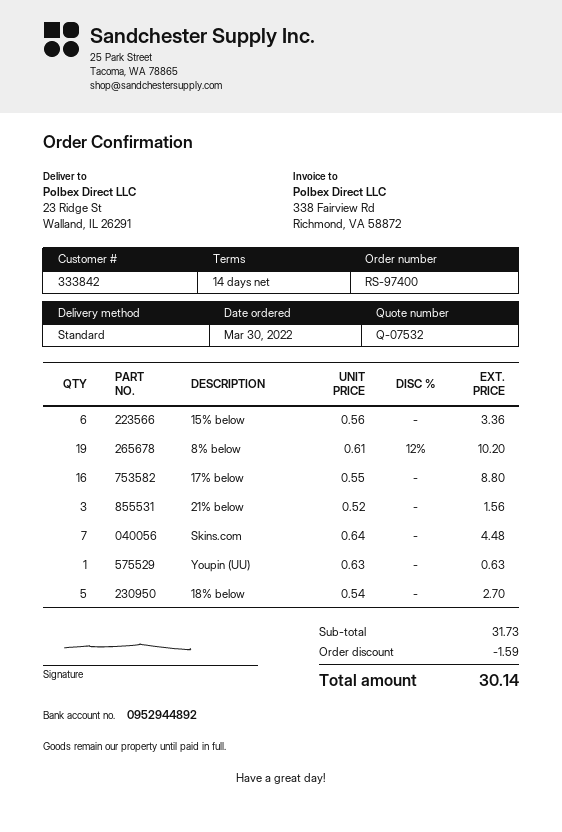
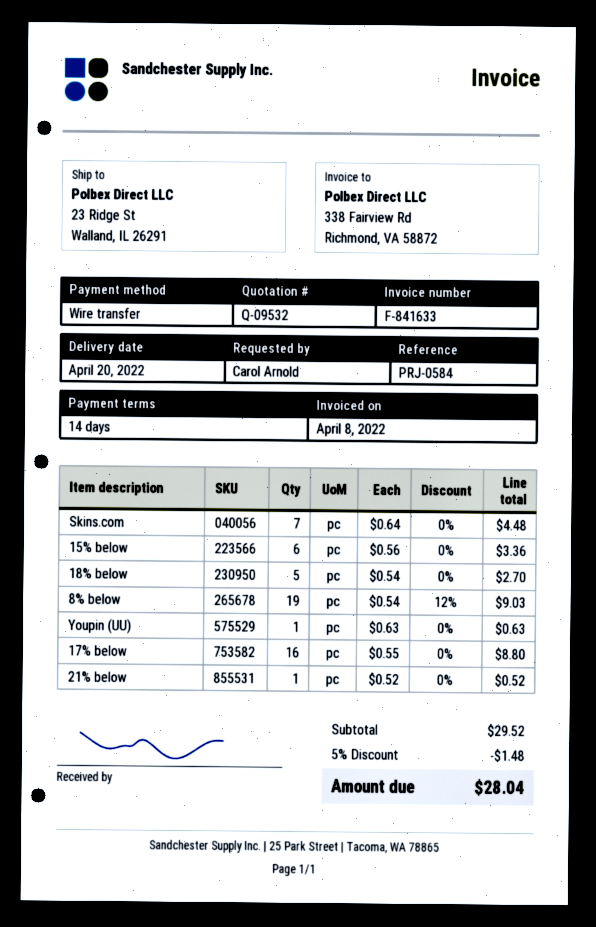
quote number: Q-07532 -> Q-09532
8% below: 19 x 0.61 - 12% = 10.20 -> 19 x 0.54 - 12% = 9.03
21% below: 3 x 0.52 = 1.56 -> 1 x 0.52 = 0.52
subtotal: 31.73 -> 29.52
discount: 1.59 -> 1.48
total: 30.14 -> 28.04

